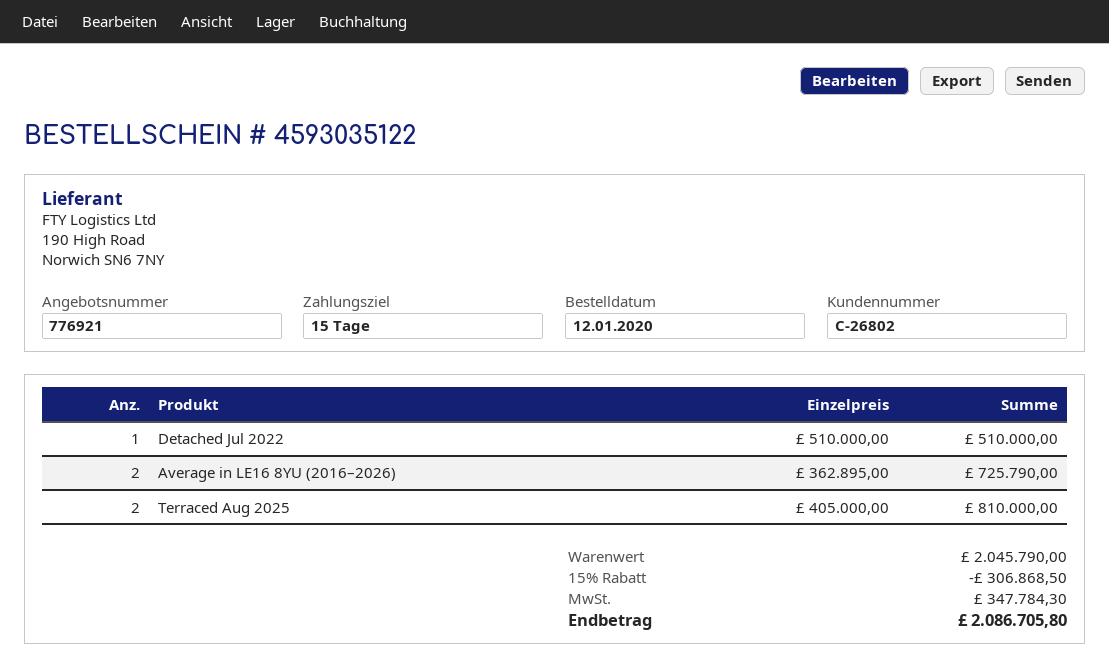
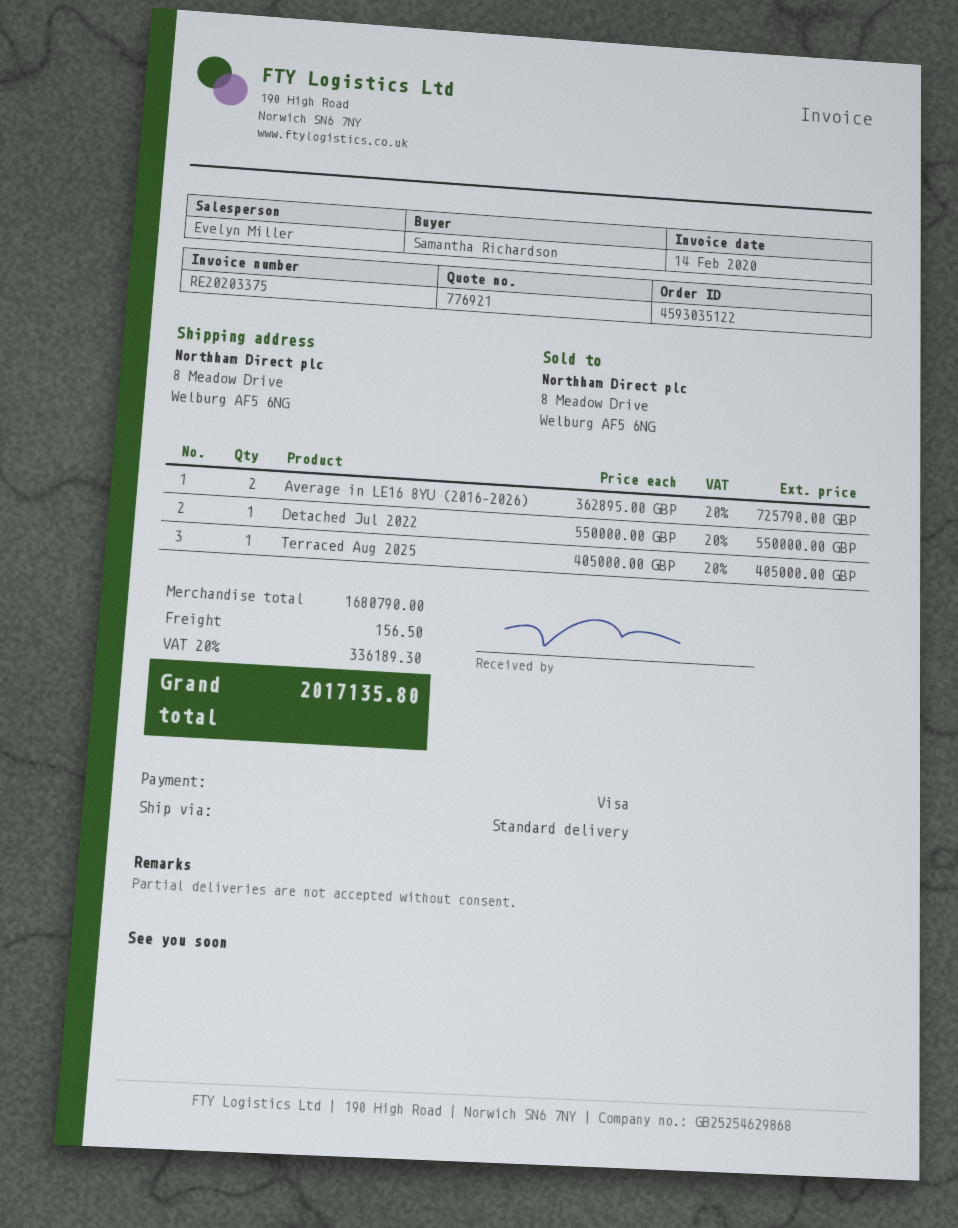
Detached Jul 2022: 1 x 510000.00 = 510000.00 -> 1 x 550000.00 = 550000.00
Terraced Aug 2025: 2 x 405000.00 = 810000.00 -> 1 x 405000.00 = 405000.00
subtotal: 2045790.00 -> 1680790.00
discount: 15% = 306868.50 -> none
shipping: none -> 156.50
tax: 347784.30 -> 336189.30
total: 2086705.80 -> 2017135.80

